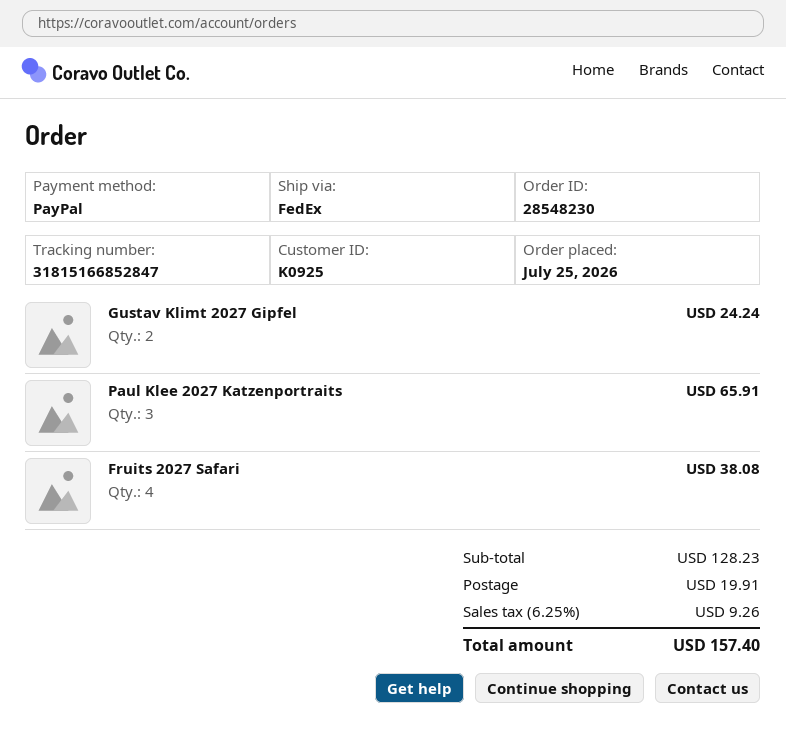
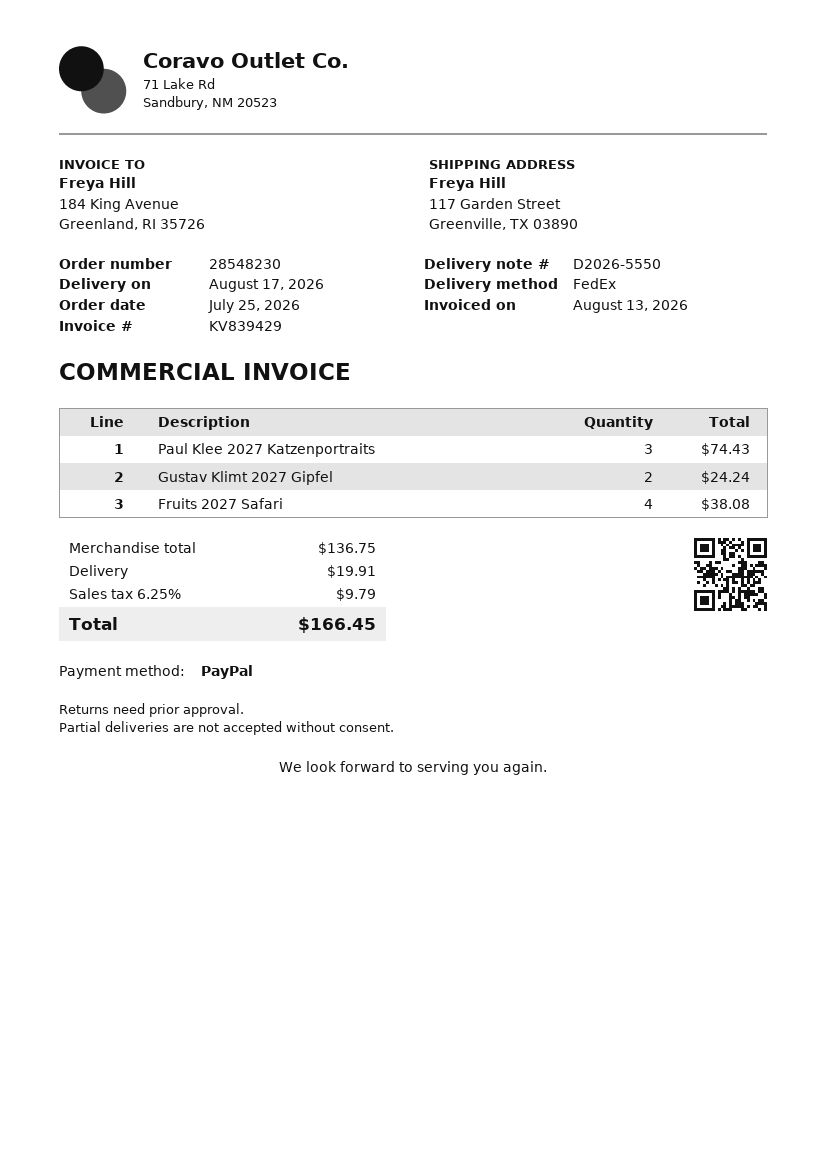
Paul Klee 2027 Katzenportraits: 3 for 65.91 -> 3 for 74.43
subtotal: 128.23 -> 136.75
tax: 6.25% = 9.26 -> 6.25% = 9.79
total: 157.40 -> 166.45

